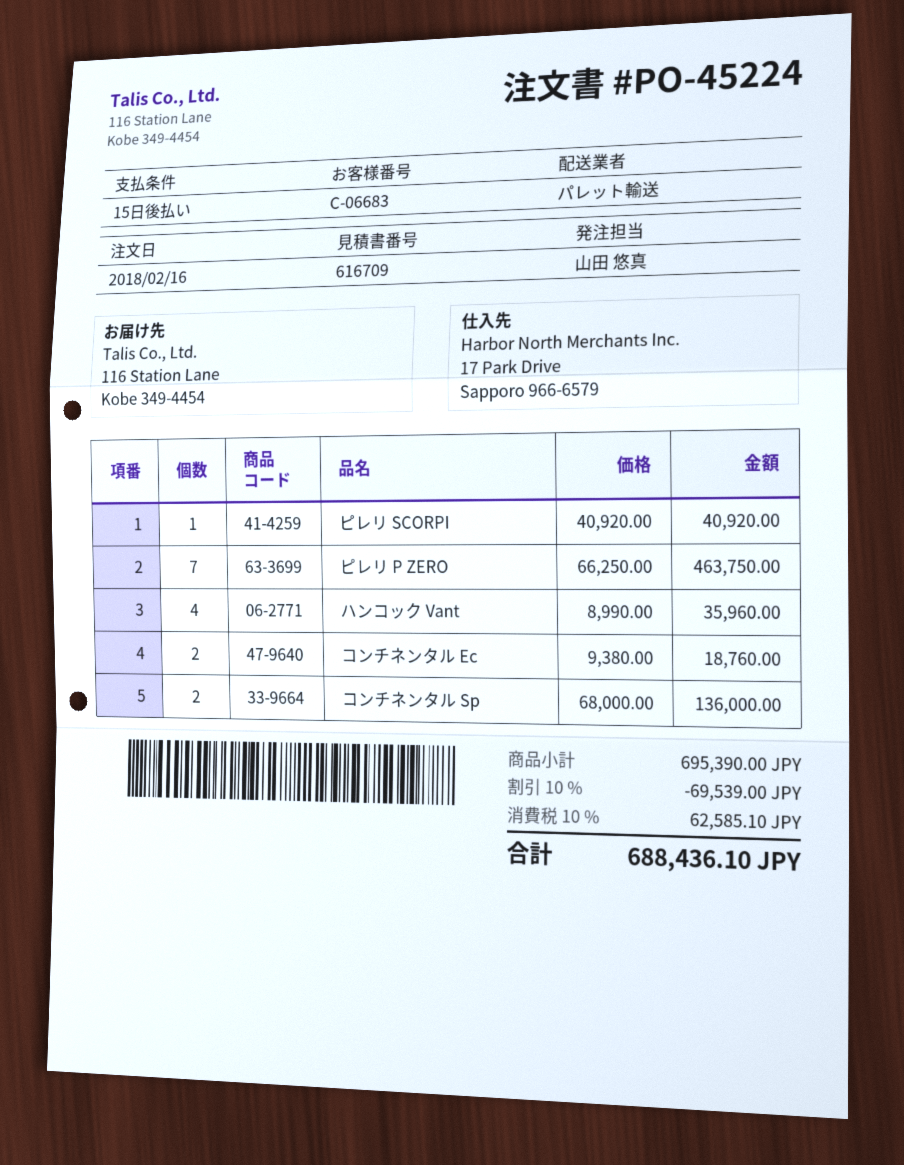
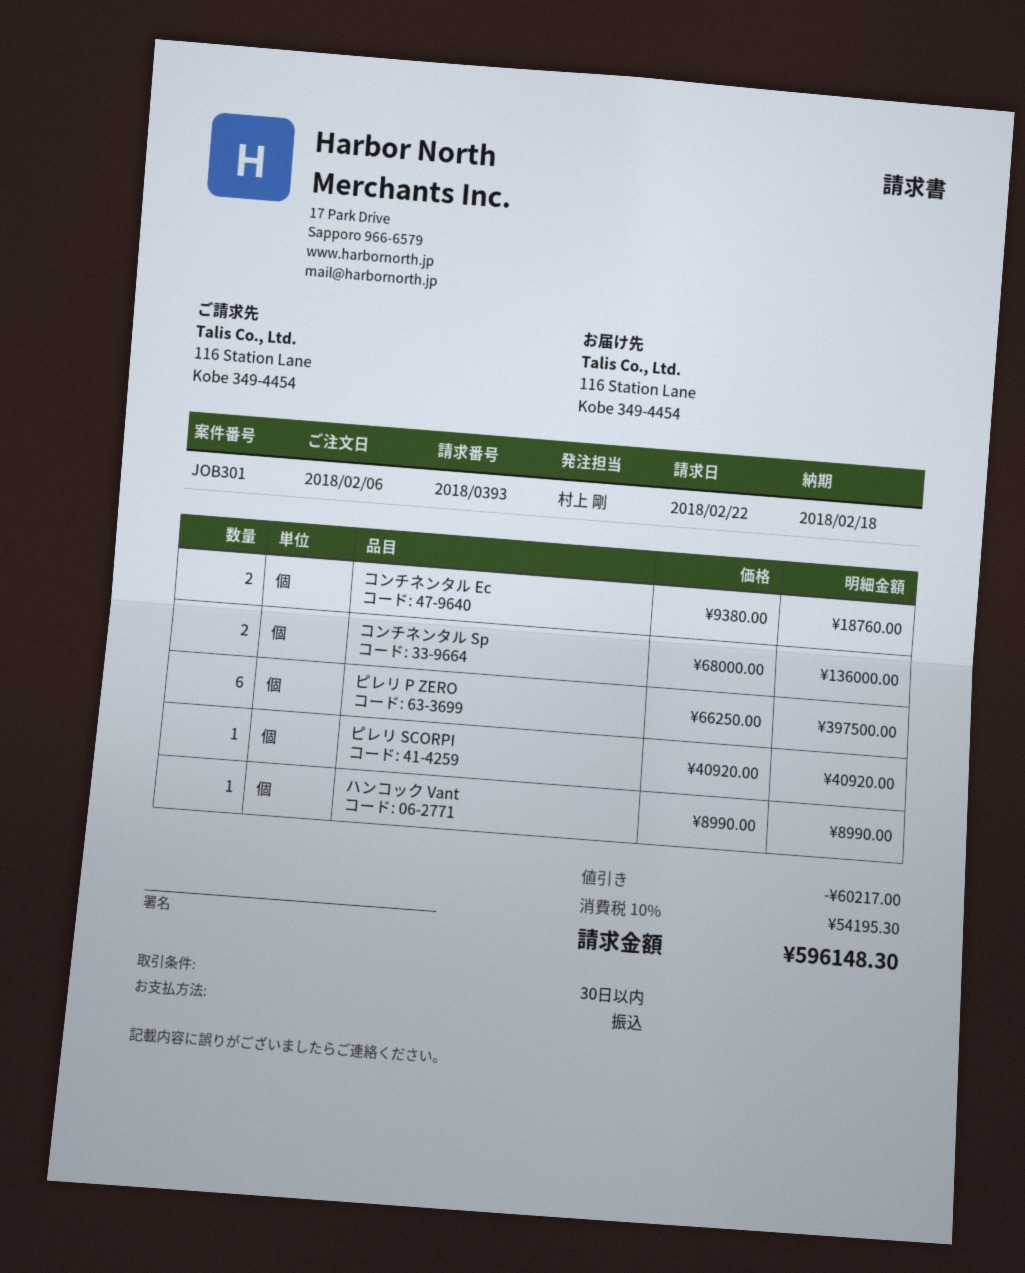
order date: 2018-02-16 -> 2018-02-06
payment terms: 15 days -> 30 days
ordered by: 山田 悠真 -> 村上 剛
ピレリ P ZERO: 7 x 66250.00 = 463750.00 -> 6 x 66250.00 = 397500.00
ハンコック Vant: 4 x 8990.00 = 35960.00 -> 1 x 8990.00 = 8990.00
discount: 69539.00 -> 60217.00
tax: 10% = 62585.10 -> 10% = 54195.30
total: 688436.10 -> 596148.30

